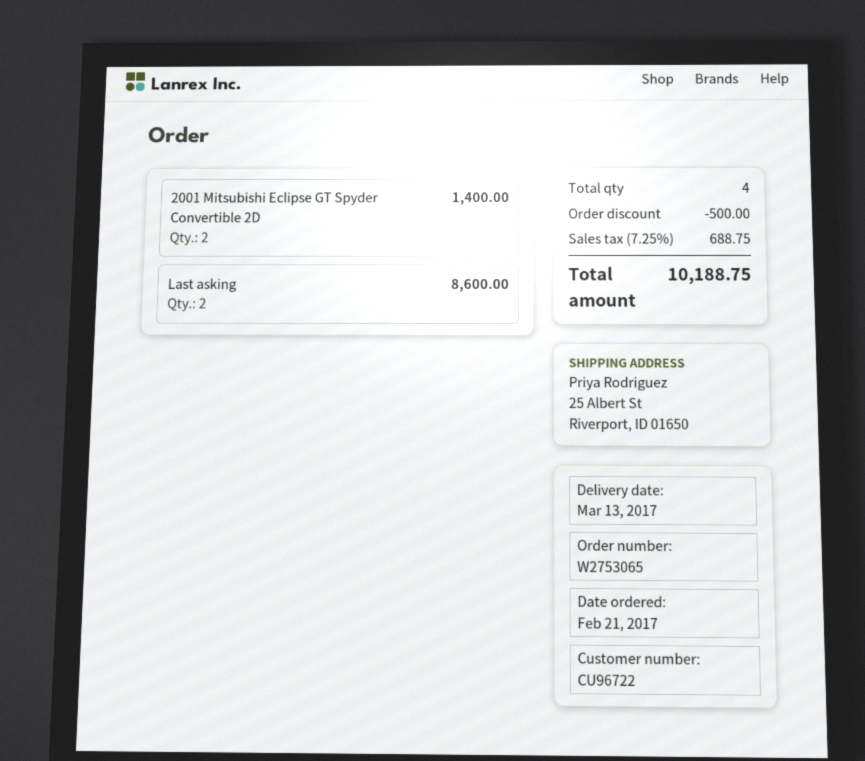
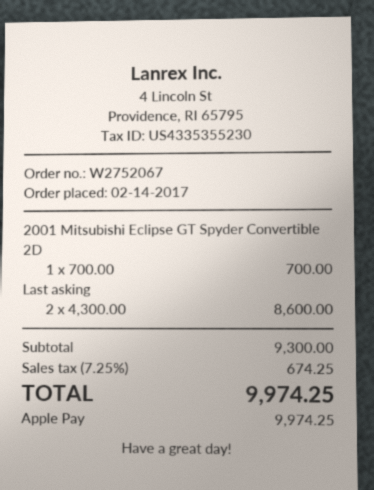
order number: W2753065 -> W2752067
order date: 2017-02-21 -> 2017-02-14
2001 Mitsubishi Eclipse GT Spyder Convertible 2D: 2 for 1400.00 -> 1 for 700.00
discount: 500.00 -> none
tax: 7.25% = 688.75 -> 7.25% = 674.25
total: 10188.75 -> 9974.25

